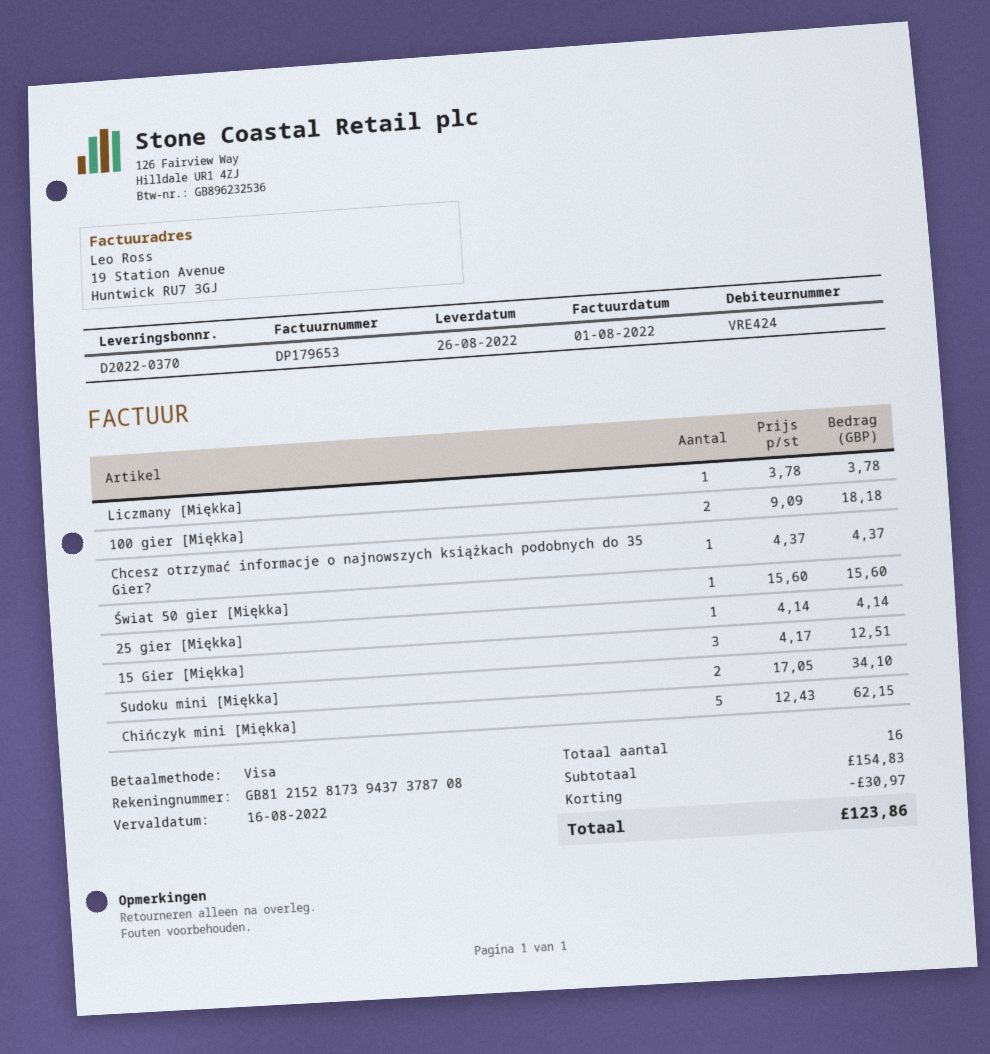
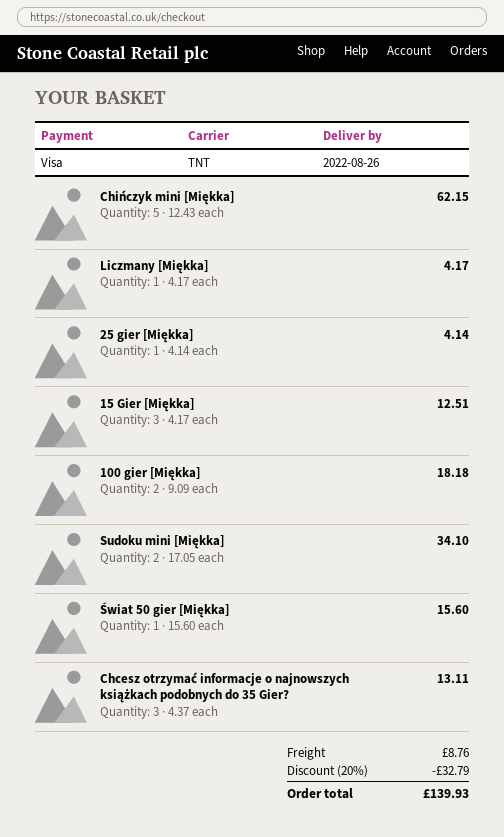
Liczmany [Miękka]: 1 x 3.78 = 3.78 -> 1 x 4.17 = 4.17
Chcesz otrzymać informacje o najnowszych książkach podobnych do 35 Gier?: 1 x 4.37 = 4.37 -> 3 x 4.37 = 13.11
discount: 30.97 -> 32.79
shipping: none -> 8.76
total: 123.86 -> 139.93

